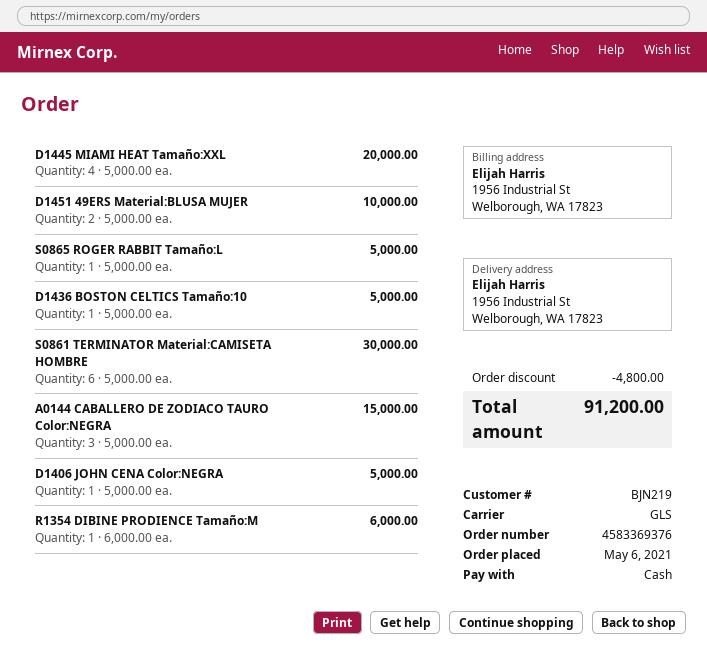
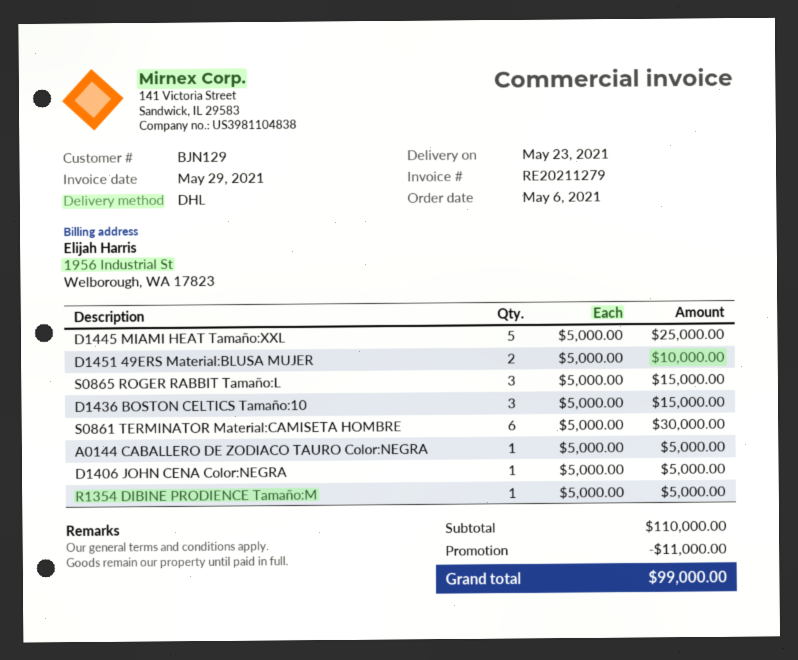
customer number: BJN219 -> BJN129
shipping method: GLS -> DHL
D1445 MIAMI HEAT Tamaño:XXL: 4 x 5000.00 = 20000.00 -> 5 x 5000.00 = 25000.00
S0865 ROGER RABBIT Tamaño:L: 1 x 5000.00 = 5000.00 -> 3 x 5000.00 = 15000.00
D1436 BOSTON CELTICS Tamaño:10: 1 x 5000.00 = 5000.00 -> 3 x 5000.00 = 15000.00
A0144 CABALLERO DE ZODIACO TAURO Color:NEGRA: 3 x 5000.00 = 15000.00 -> 1 x 5000.00 = 5000.00
R1354 DIBINE PRODIENCE Tamaño:M: 1 x 6000.00 = 6000.00 -> 1 x 5000.00 = 5000.00
discount: 4800.00 -> 11000.00
total: 91200.00 -> 99000.00

